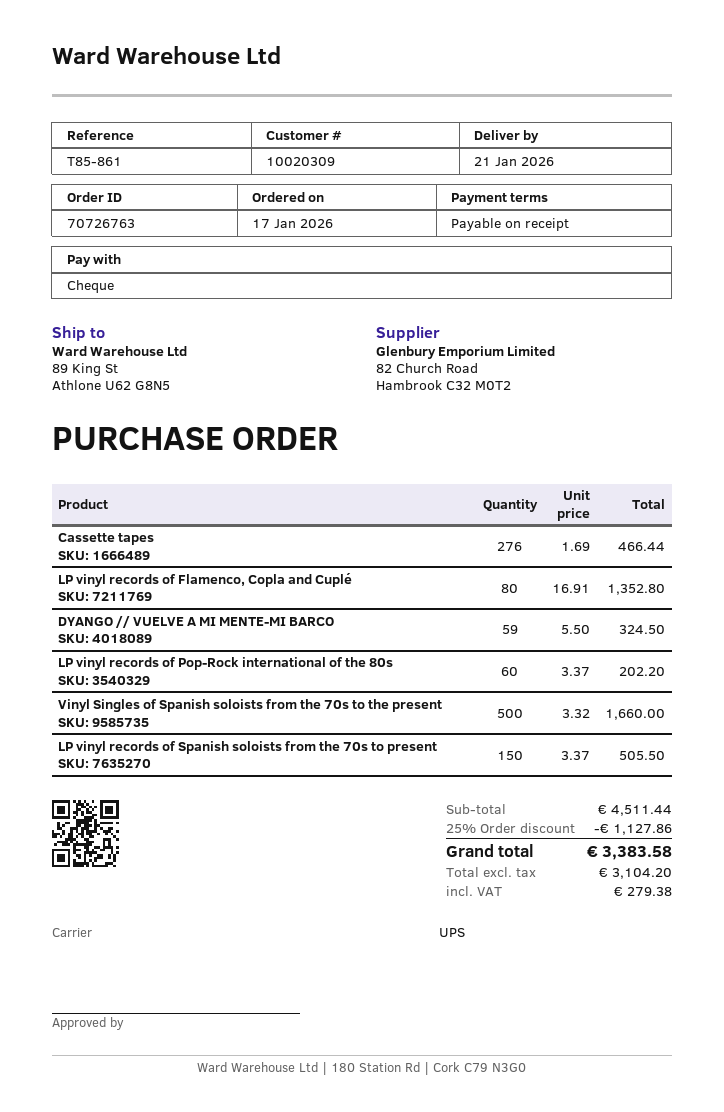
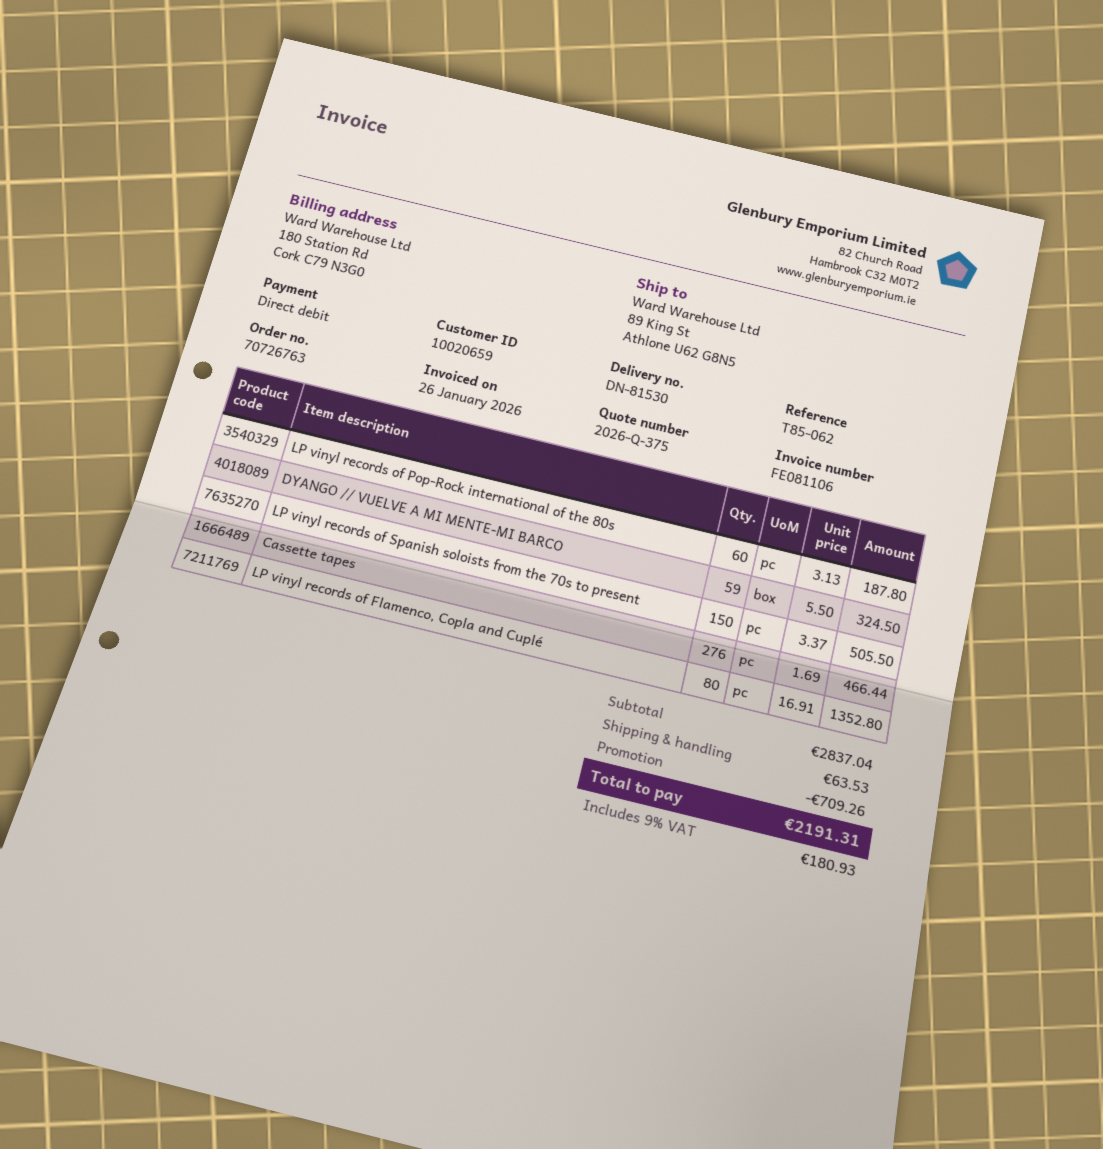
customer number: 10020309 -> 10020659
reference: T85-861 -> T85-062
payment method: cheque -> direct debit
LP vinyl records of Pop-Rock international of the 80s: 60 x 3.37 = 202.20 -> 60 x 3.13 = 187.80
Vinyl Singles of Spanish soloists from the 70s to the present: 500 x 3.32 = 1660.00 -> none
subtotal: 4511.44 -> 2837.04
discount: 1127.86 -> 709.26
shipping: none -> 63.53
tax: 279.38 -> 180.93
total: 3383.58 -> 2191.31

